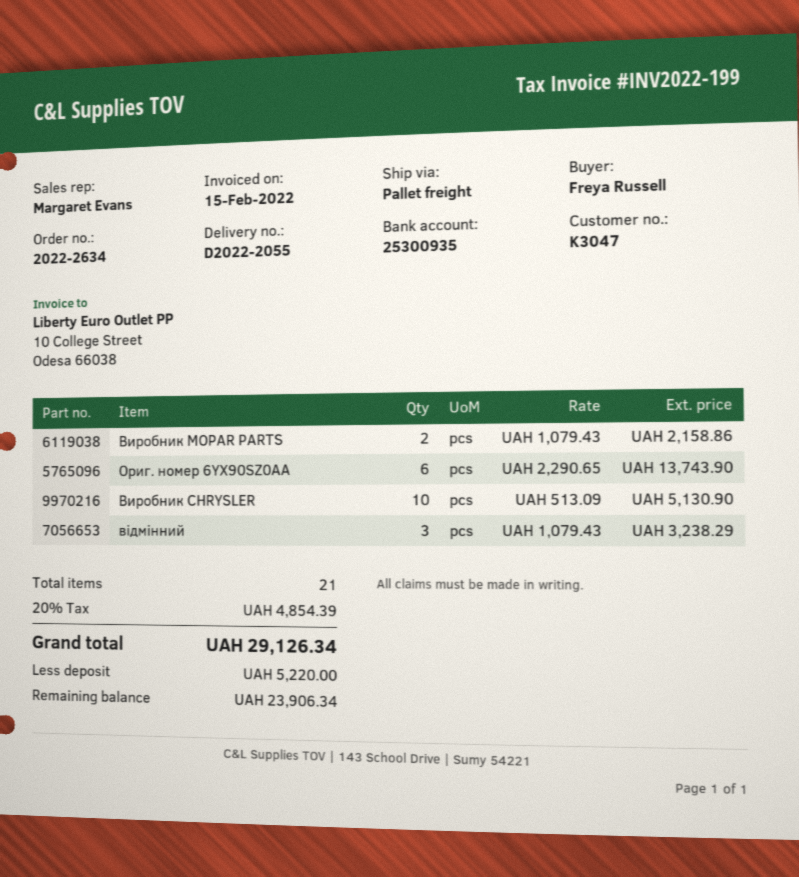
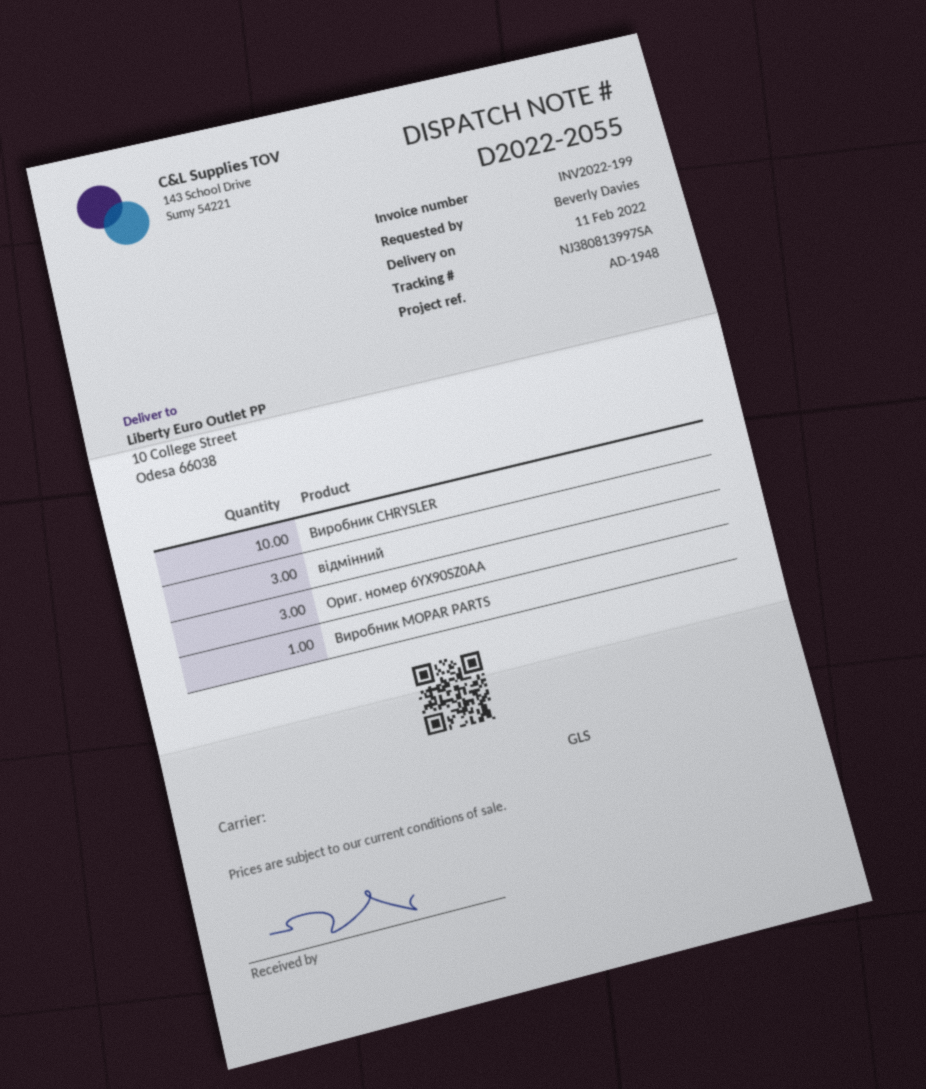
ordered by: Freya Russell -> Beverly Davies
shipping method: pallet freight -> GLS
Виробник MOPAR PARTS: 2 -> 1
Ориг. номер 6YX90SZ0AA: 6 -> 3

